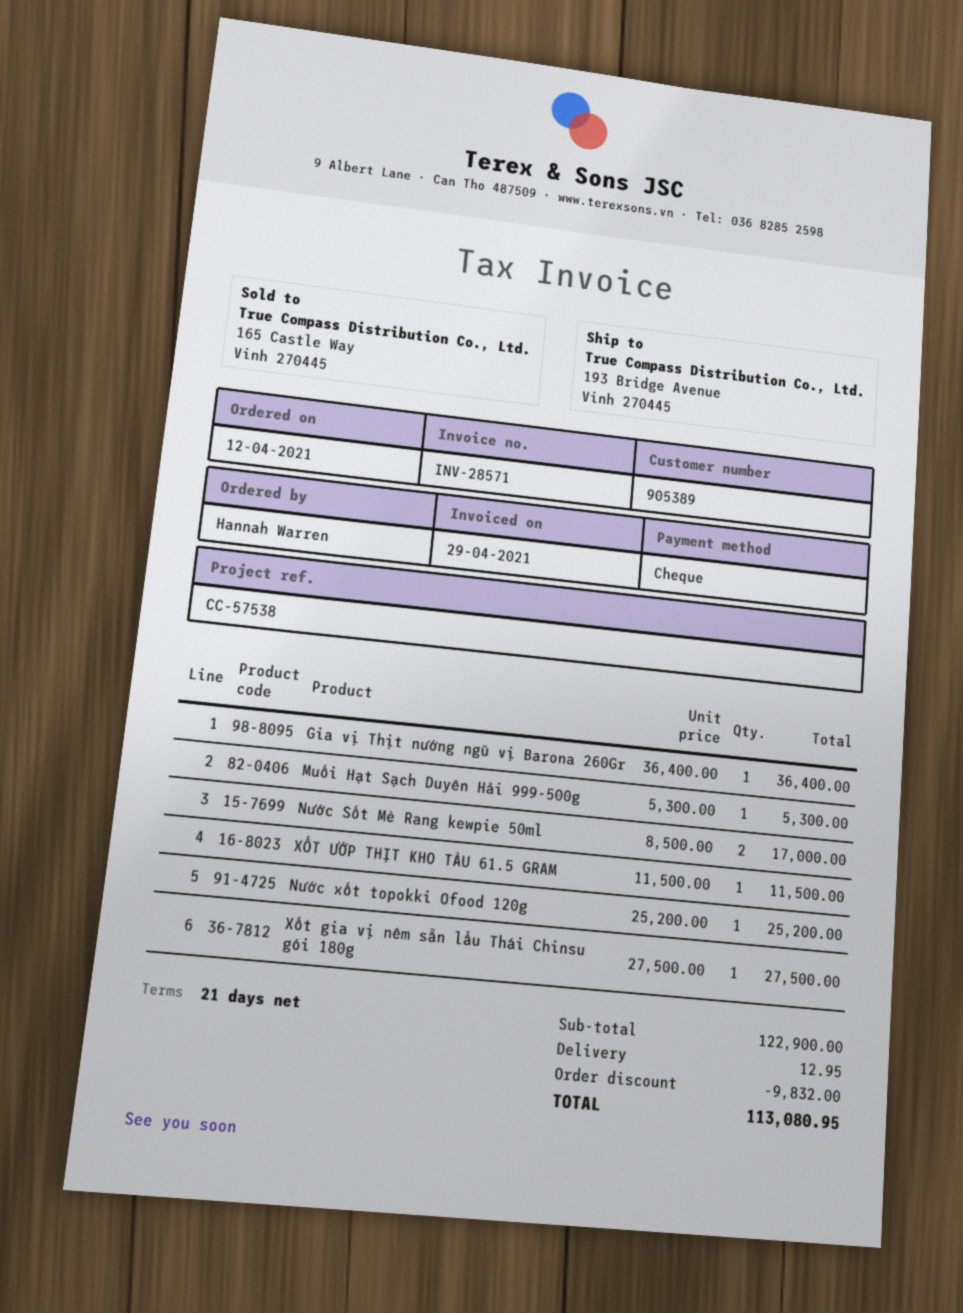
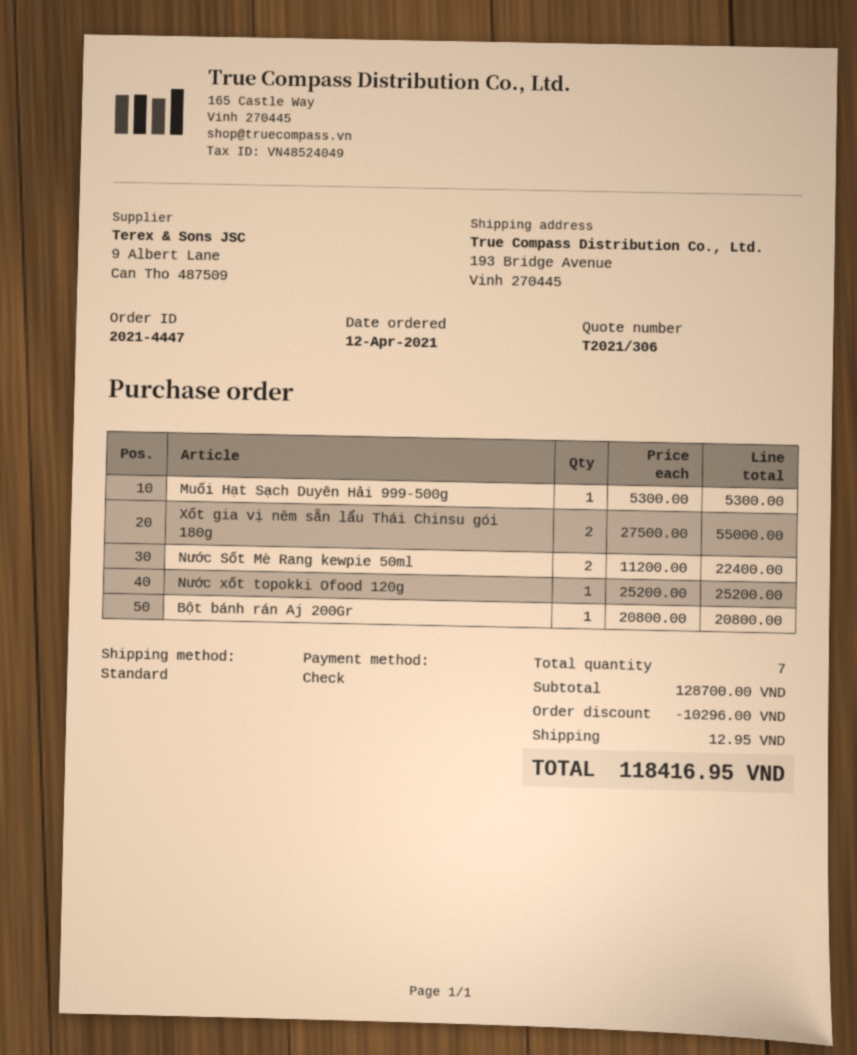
Gia vị Thịt nướng ngũ vị Barona 260Gr: 1 x 36400.00 = 36400.00 -> none
Nước Sốt Mè Rang kewpie 50ml: 2 x 8500.00 = 17000.00 -> 2 x 11200.00 = 22400.00
XỐT ƯỚP THỊT KHO TÀU 61.5 GRAM: 1 x 11500.00 = 11500.00 -> none
Xốt gia vị nêm sẵn lẩu Thái Chinsu gói 180g: 1 x 27500.00 = 27500.00 -> 2 x 27500.00 = 55000.00
Bột bánh rán Aj 200Gr: none -> 1 x 20800.00 = 20800.00
subtotal: 122900.00 -> 128700.00
discount: 9832.00 -> 10296.00
total: 113080.95 -> 118416.95

